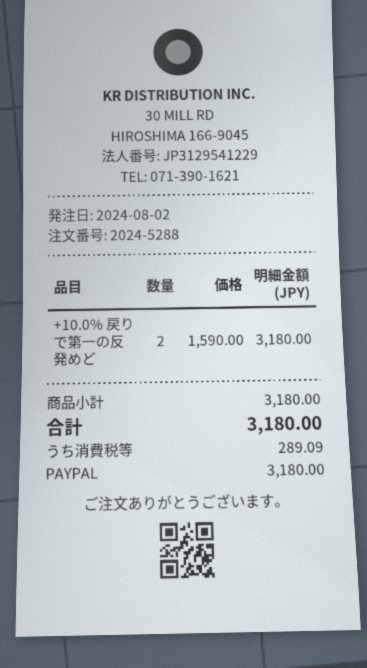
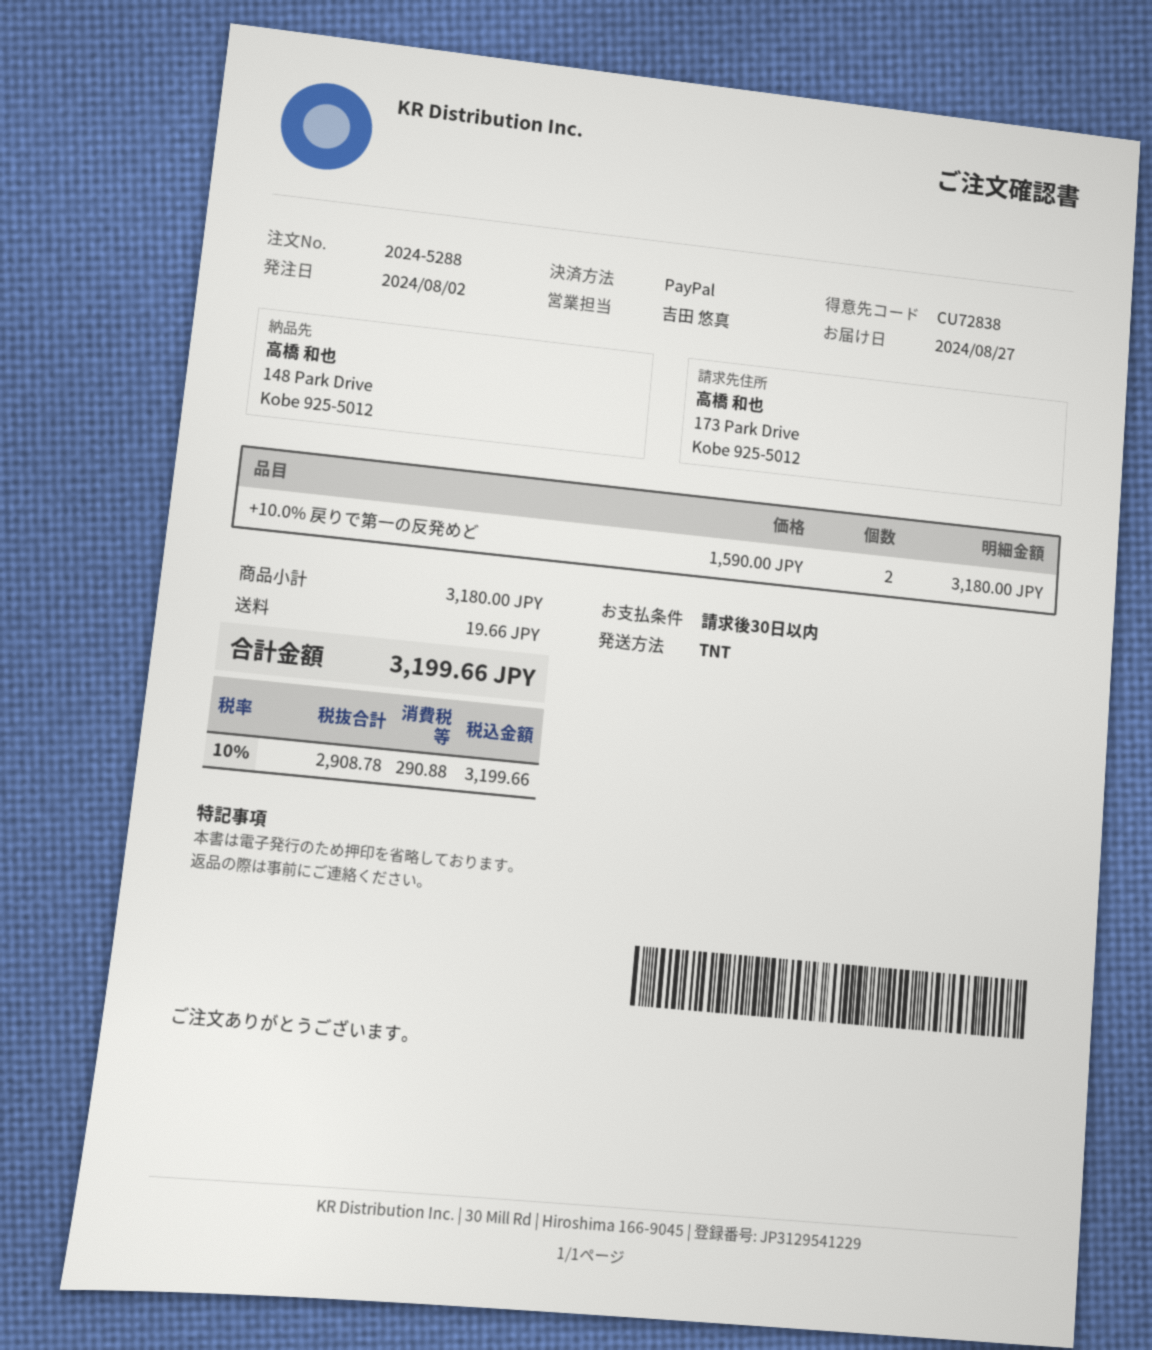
shipping: none -> 19.66
tax: 289.09 -> 290.88
total: 3180.00 -> 3199.66

